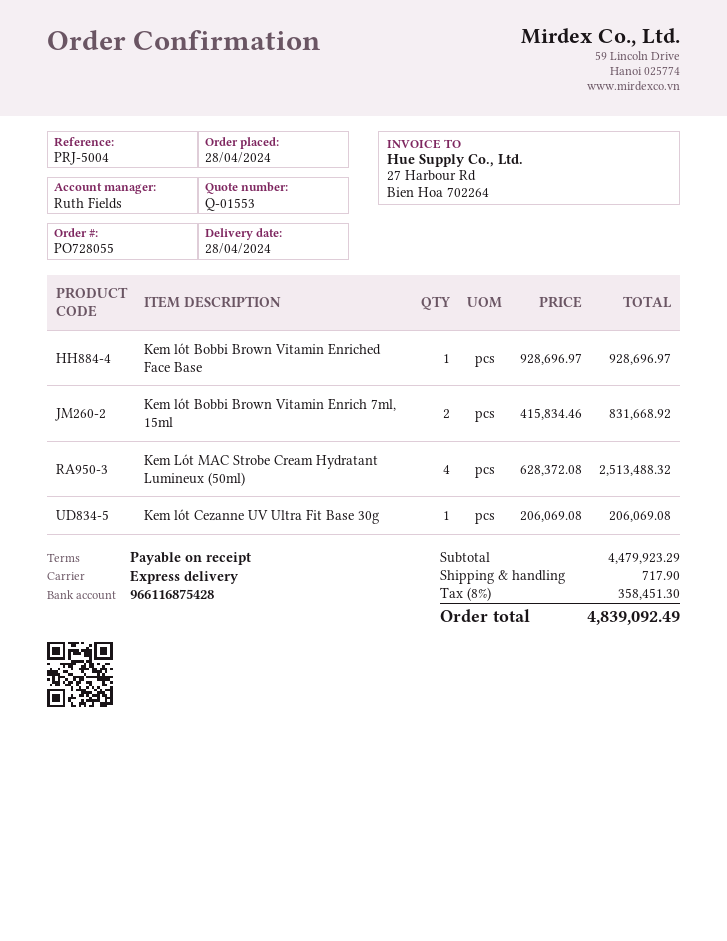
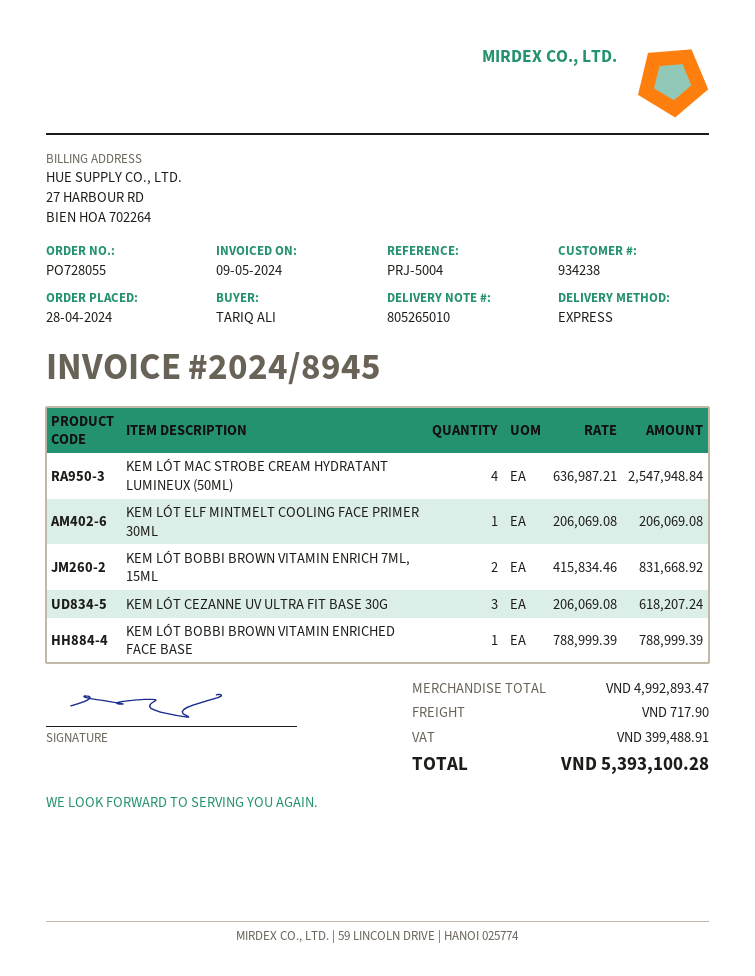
Kem lót Bobbi Brown Vitamin Enriched Face Base: 1 x 928696.97 = 928696.97 -> 1 x 788999.39 = 788999.39
Kem Lót MAC Strobe Cream Hydratant Lumineux (50ml): 4 x 628372.08 = 2513488.32 -> 4 x 636987.21 = 2547948.84
Kem lót Cezanne UV Ultra Fit Base 30g: 1 x 206069.08 = 206069.08 -> 3 x 206069.08 = 618207.24
KEM LÓT ELF MINTMELT COOLING FACE PRIMER 30ML: none -> 1 x 206069.08 = 206069.08
subtotal: 4479923.29 -> 4992893.47
tax: 358451.30 -> 399488.91
total: 4839092.49 -> 5393100.28

